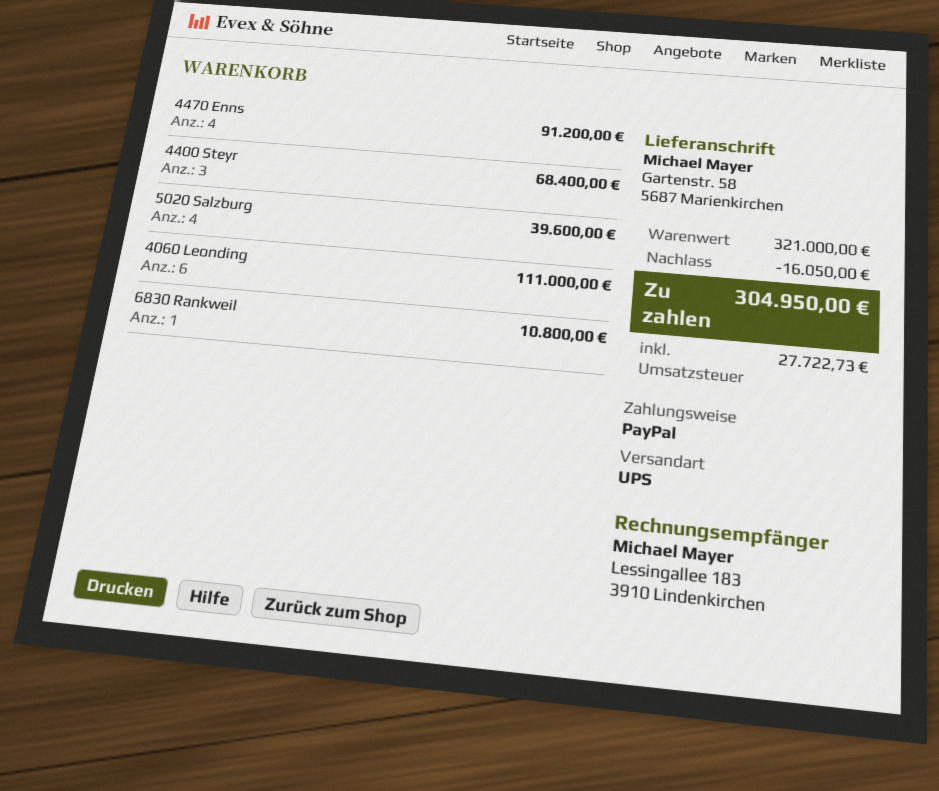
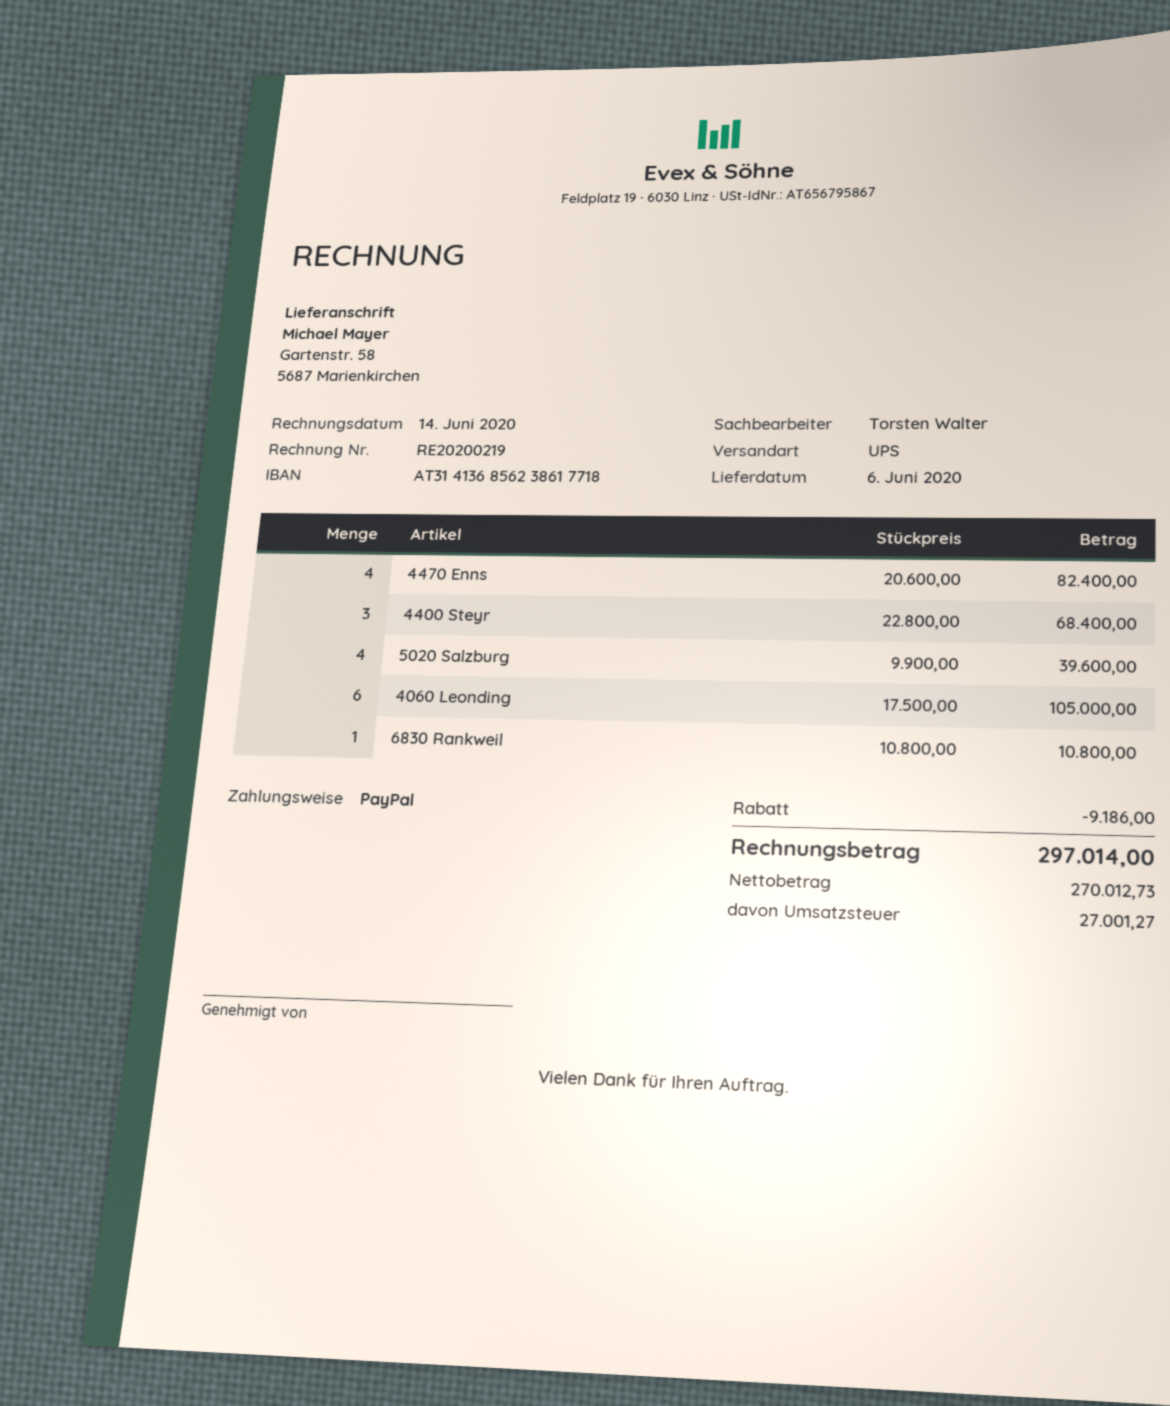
4470 Enns: 4 for 91200.00 -> 4 for 82400.00
4060 Leonding: 6 for 111000.00 -> 6 for 105000.00
discount: 16050.00 -> 9186.00
tax: 27722.73 -> 27001.27
total: 304950.00 -> 297014.00

